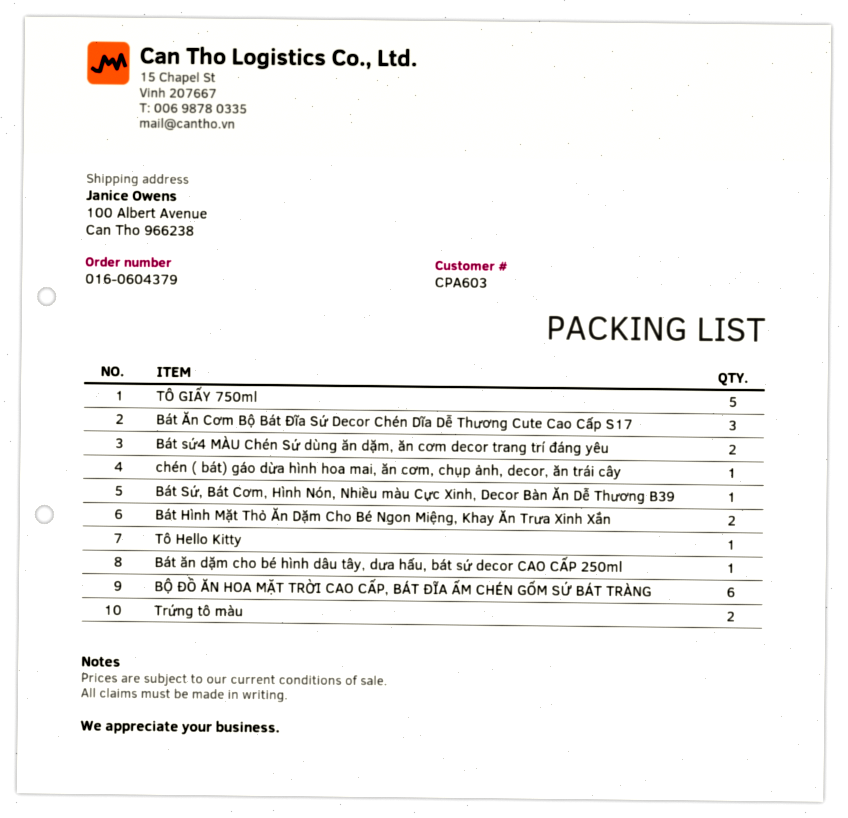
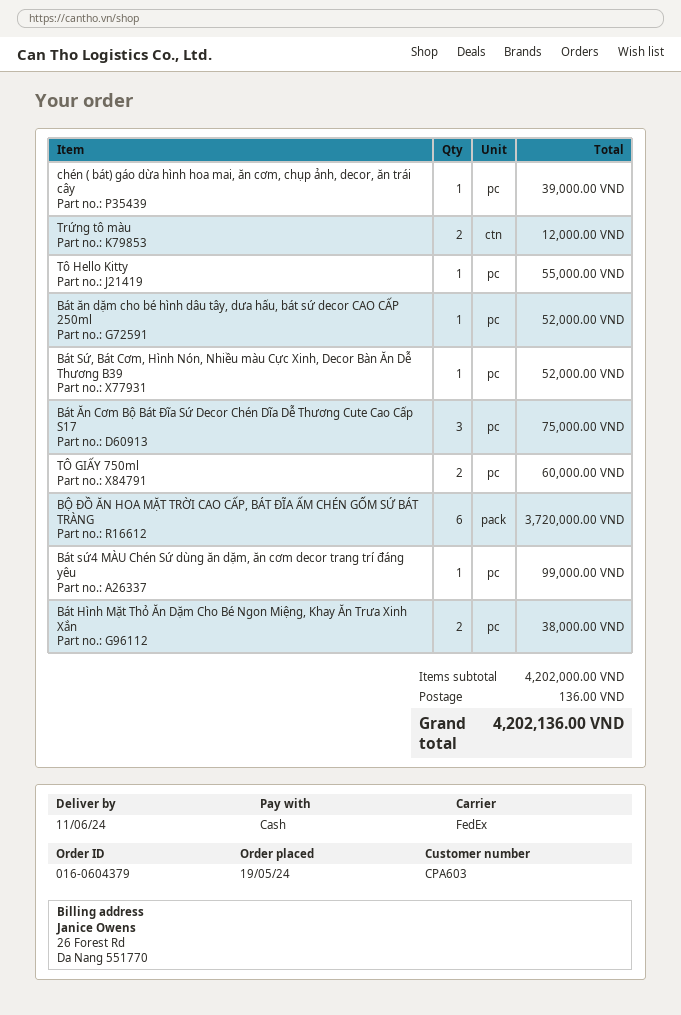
TÔ GIẤY 750ml: 5 -> 2
Bát sứ4 MÀU Chén Sứ dùng ăn dặm, ăn cơm decor trang trí đáng yêu: 2 -> 1

